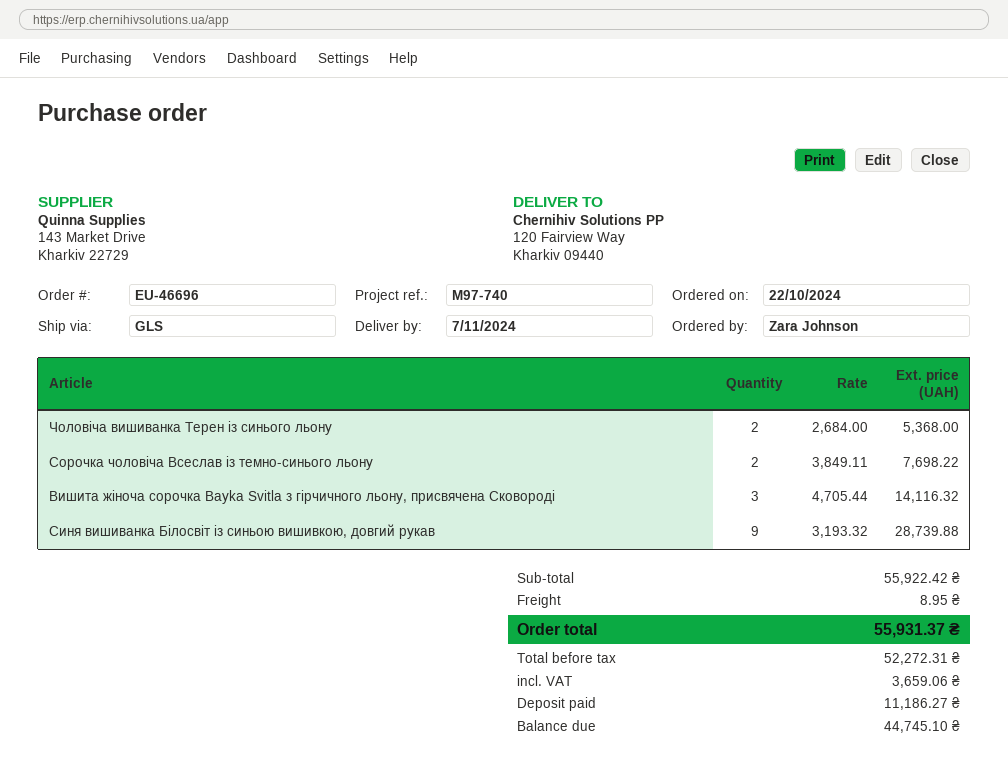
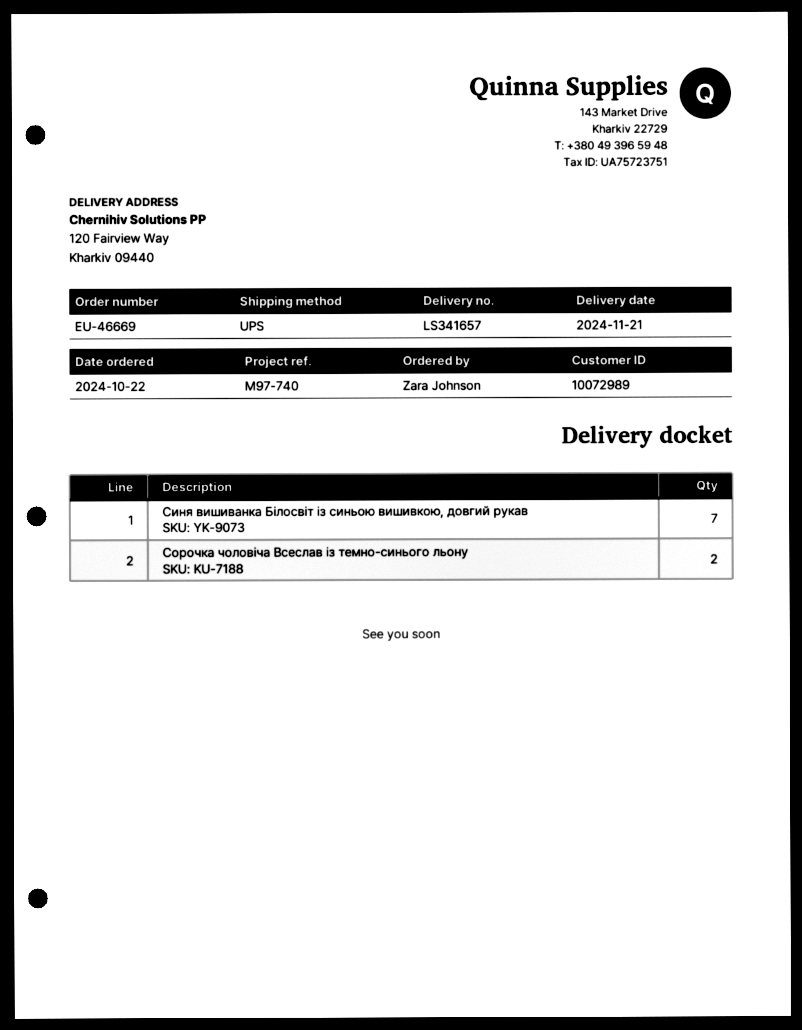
order number: EU-46696 -> EU-46669
delivery date: 2024-11-07 -> 2024-11-21
shipping method: GLS -> UPS
Чоловіча вишиванка Терен із синього льону: 2 -> none
Вишита жіноча сорочка Bayka Svitla з гірчичного льону, присвячена Сковороді: 3 -> none
Синя вишиванка Білосвіт із синьою вишивкою, довгий рукав: 9 -> 7

